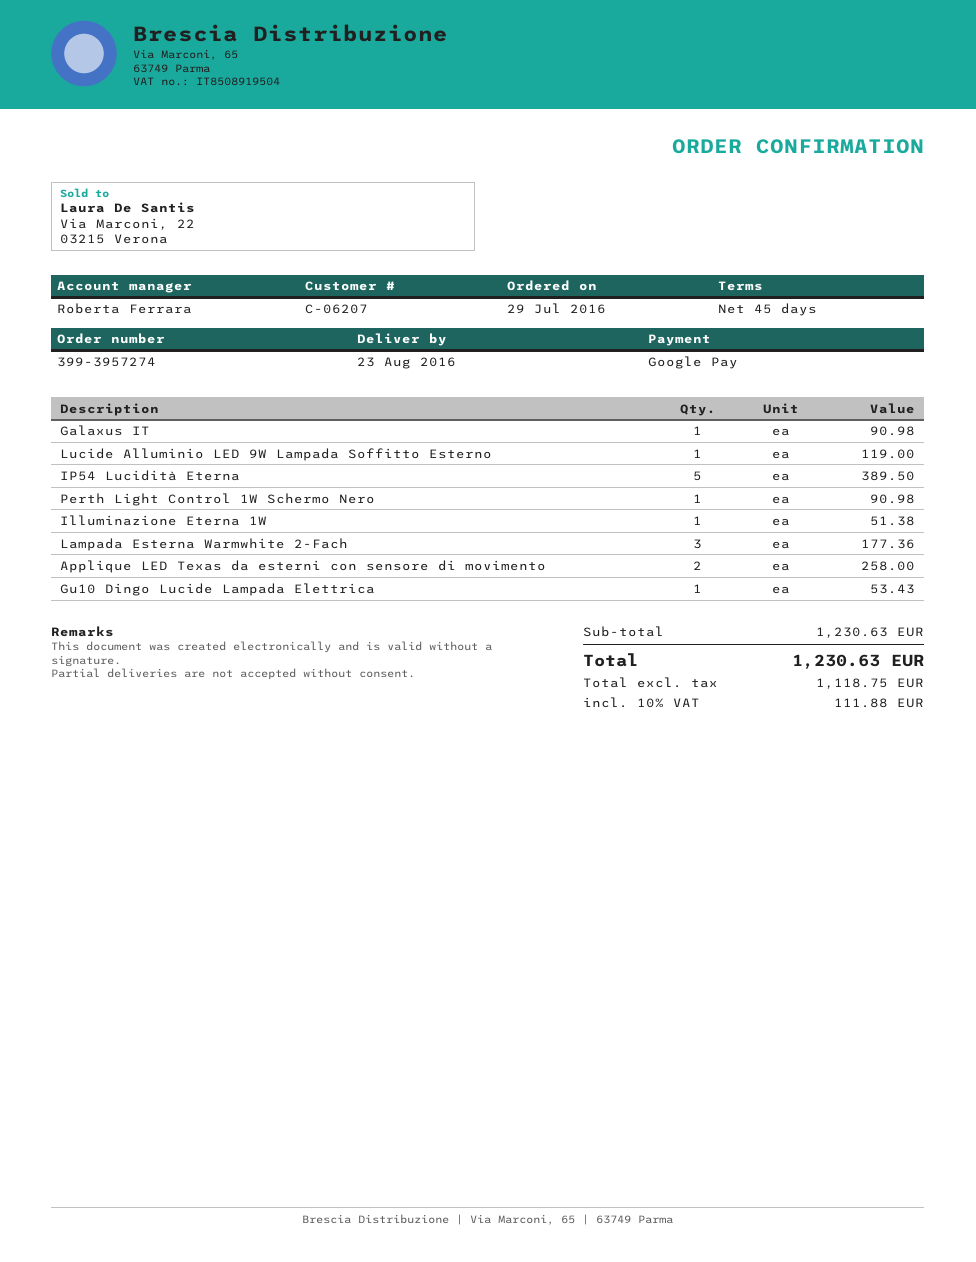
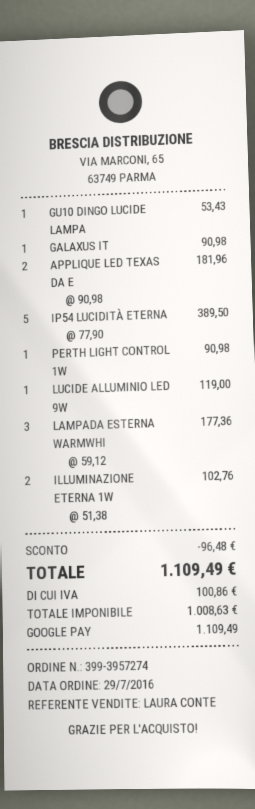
sales rep: Roberta Ferrara -> LAURA CONTE
Illuminazione Eterna 1W: 1 for 51.38 -> 2 for 102.76
Applique LED Texas da esterni con sensore di movimento: 2 for 258.00 -> 2 for 181.96
discount: none -> 96.48
net: 1118.75 -> 1008.63
tax: 111.88 -> 100.86
total: 1230.63 -> 1109.49

